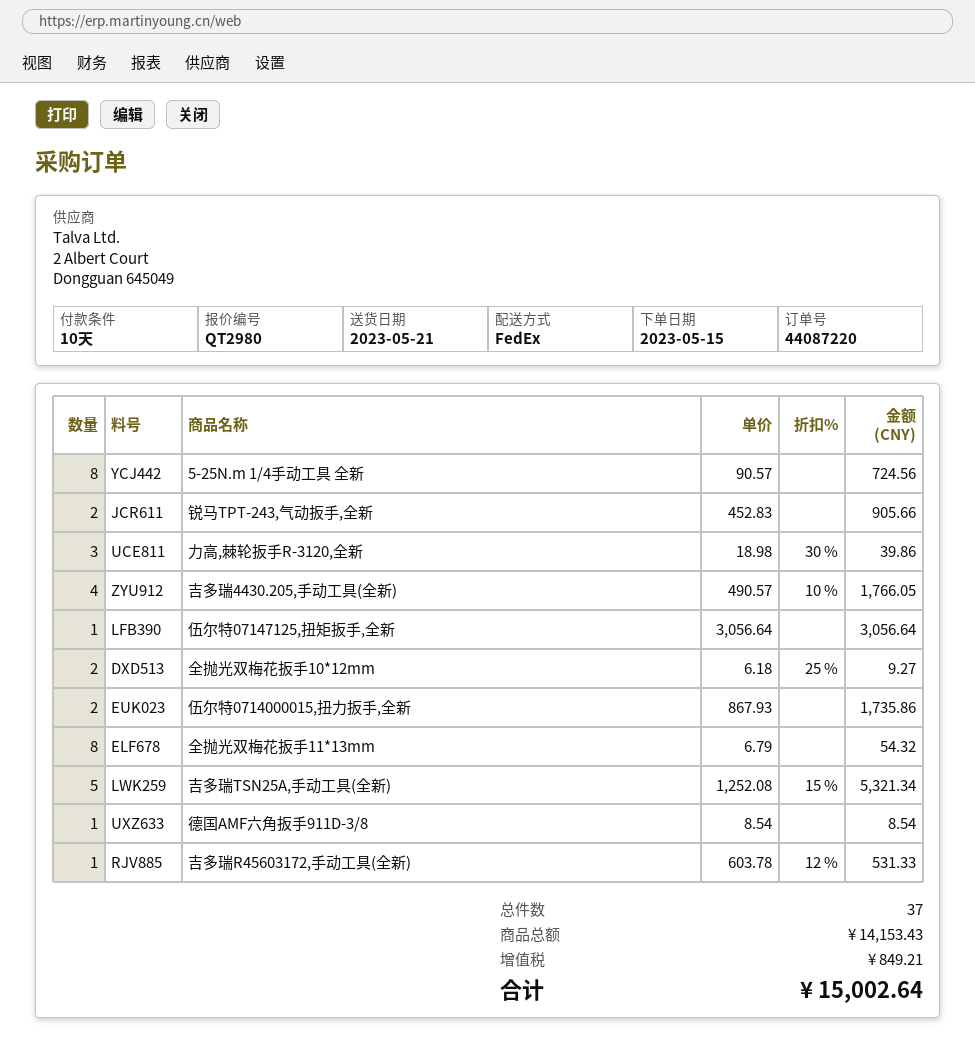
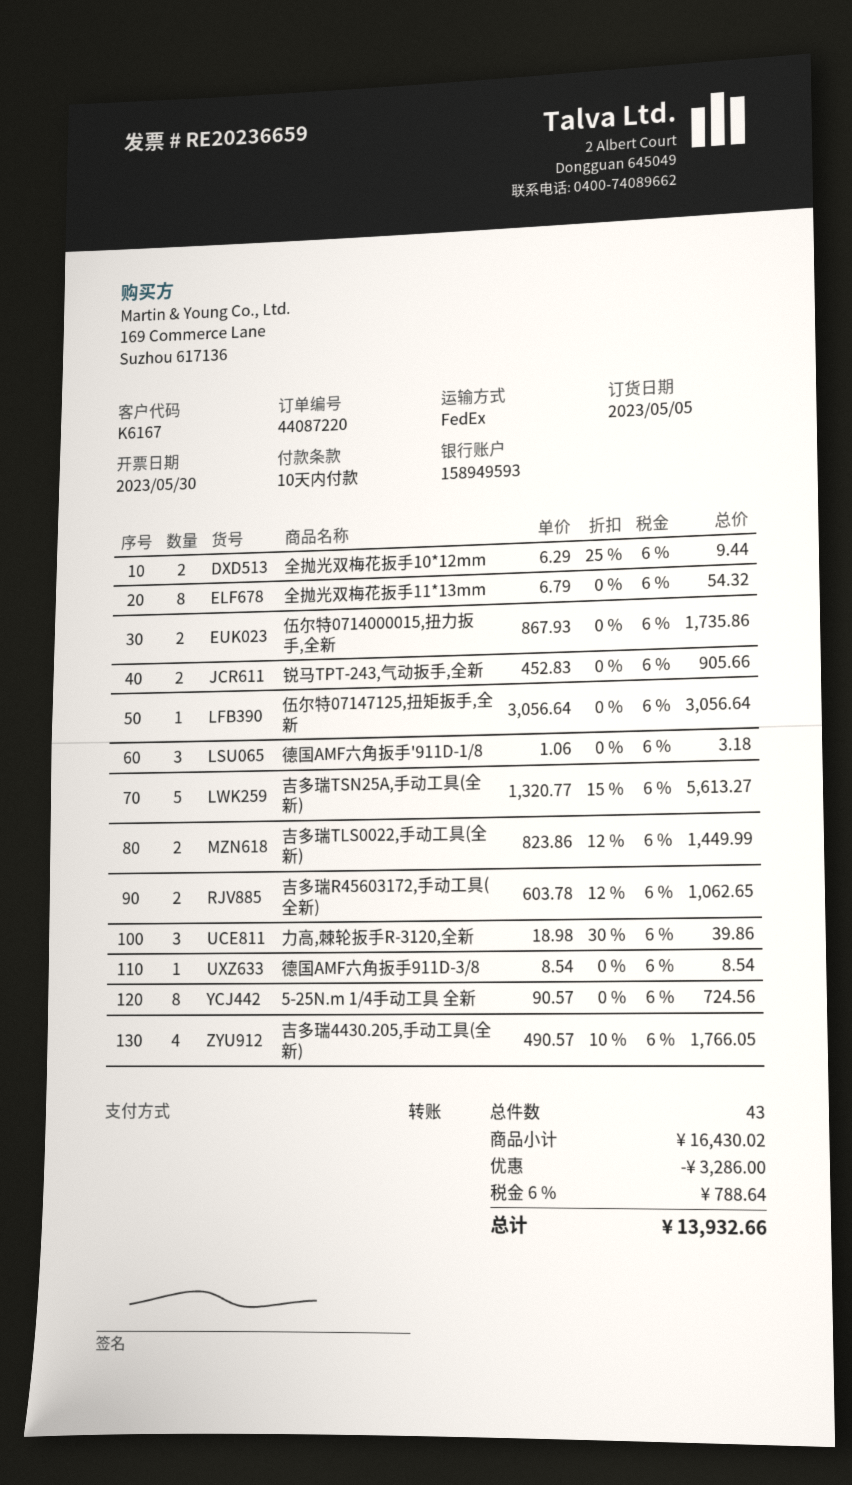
order date: 2023-05-15 -> 2023-05-05
全抛光双梅花扳手10*12mm: 2 x 6.18 - 25% = 9.27 -> 2 x 6.29 - 25% = 9.44
吉多瑞TSN25A,手动工具(全新): 5 x 1252.08 - 15% = 5321.34 -> 5 x 1320.77 - 15% = 5613.27
吉多瑞R45603172,手动工具(全新): 1 x 603.78 - 12% = 531.33 -> 2 x 603.78 - 12% = 1062.65
德国AMF六角扳手'911D-1/8: none -> 3 x 1.06 = 3.18
吉多瑞TLS0022,手动工具(全新): none -> 2 x 823.86 - 12% = 1449.99
total quantity: 37 -> 43
subtotal: 14153.43 -> 16430.02
discount: none -> 3286.00
tax: 849.21 -> 788.64
total: 15002.64 -> 13932.66

